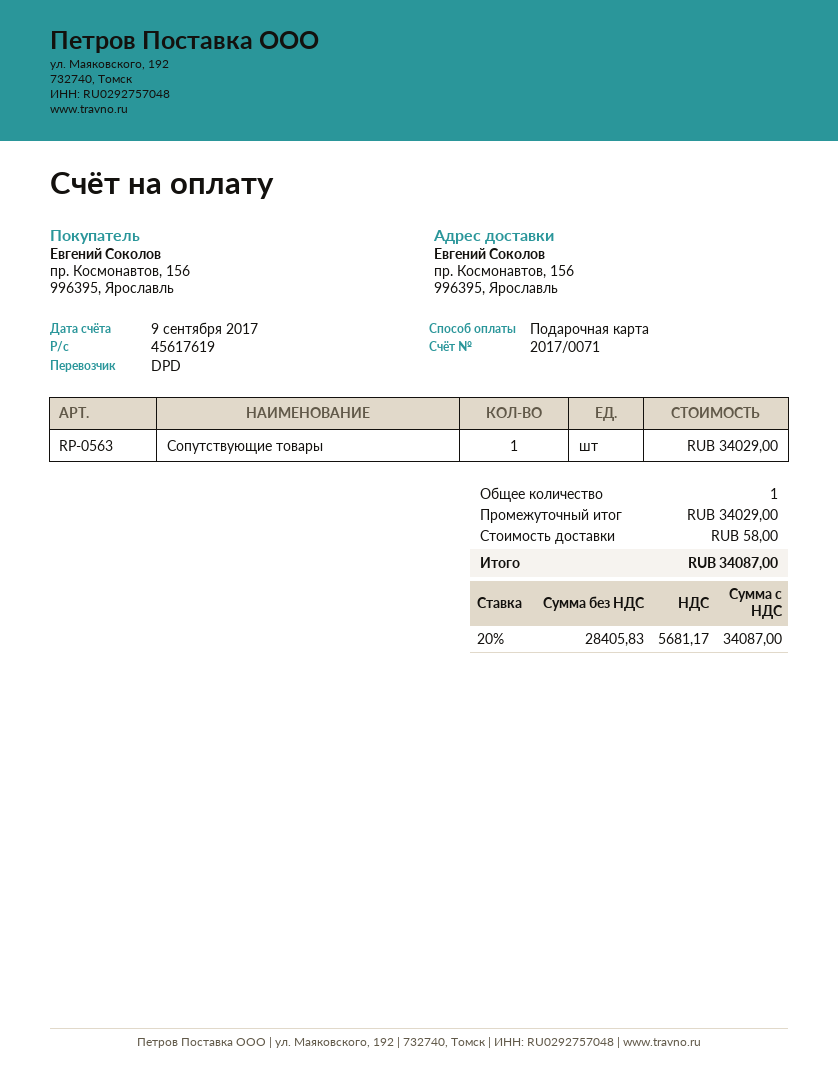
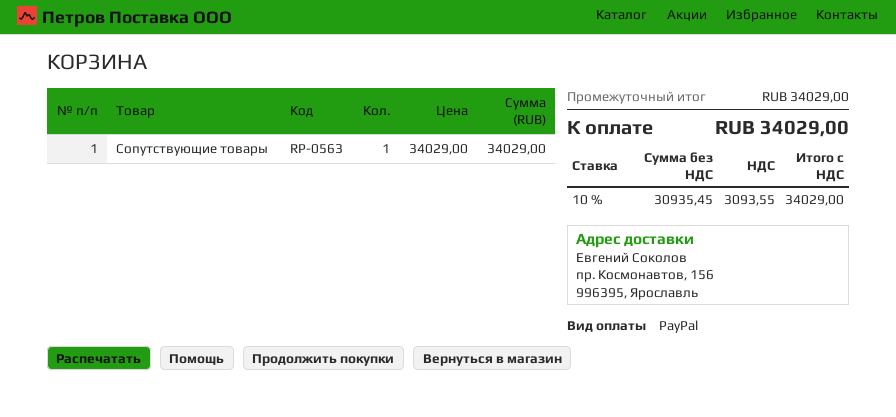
payment method: gift card -> PayPal
shipping: 58.00 -> none
net: 28405.83 -> 30935.45
tax: 20% = 5681.17 -> 10% = 3093.55
total: 34087.00 -> 34029.00

